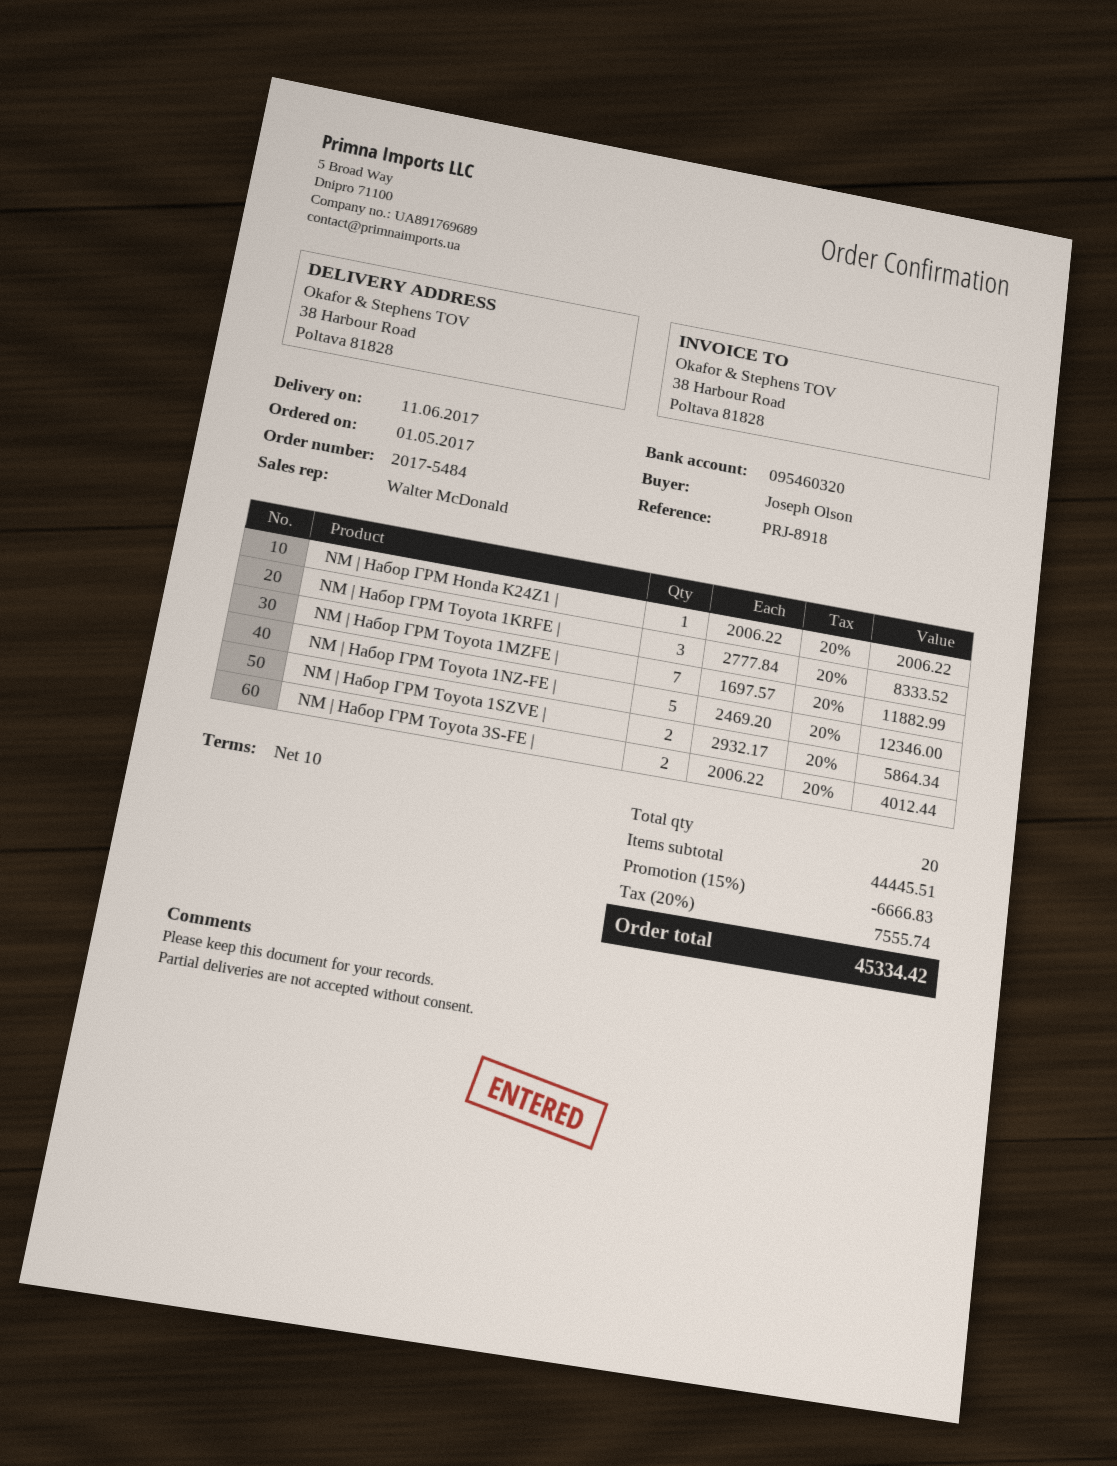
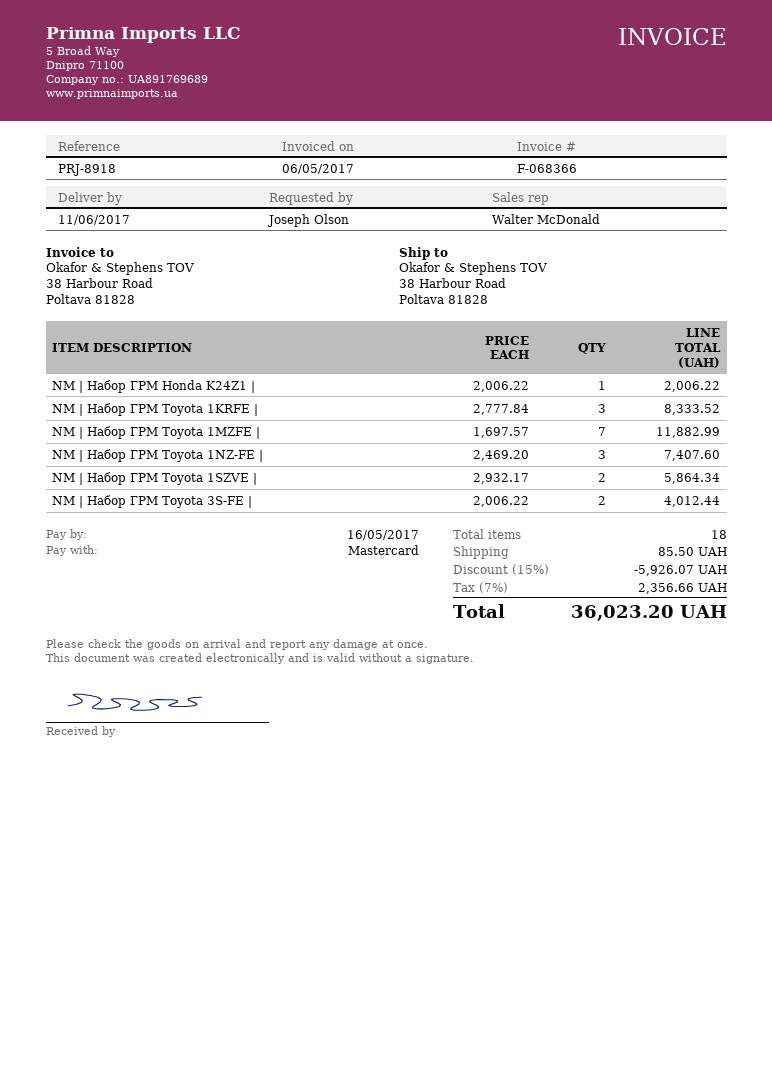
NM | Набор ГРМ Toyota 1NZ-FE |: 5 x 2469.20 = 12346.00 -> 3 x 2469.20 = 7407.60
total quantity: 20 -> 18
discount: 15% = 6666.83 -> 15% = 5926.07
shipping: none -> 85.50
tax: 20% = 7555.74 -> 7% = 2356.66
total: 45334.42 -> 36023.20

